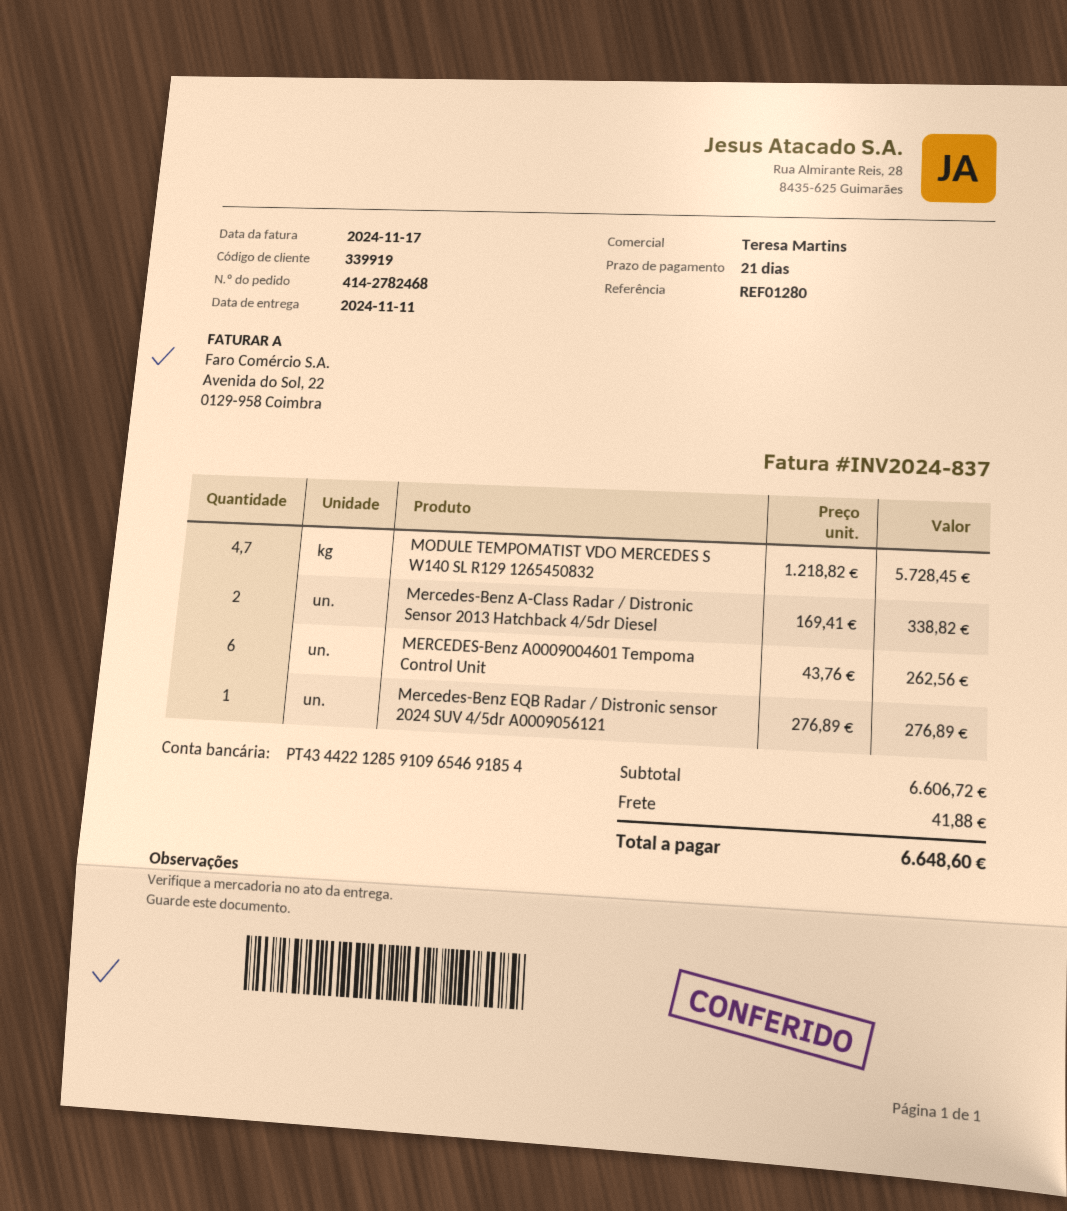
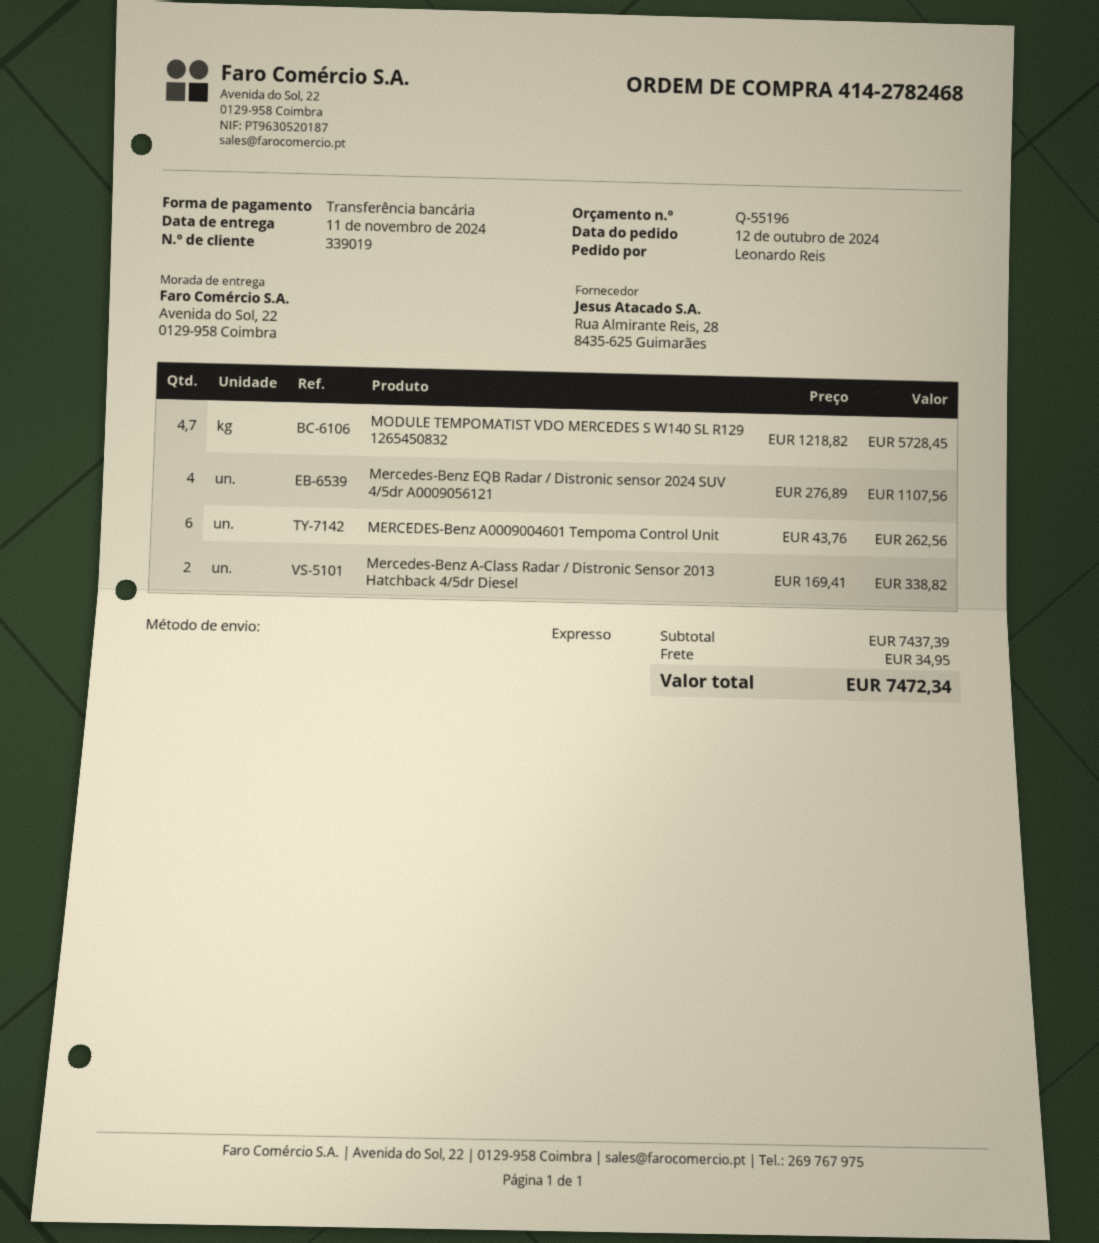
customer number: 339919 -> 339019
Mercedes-Benz EQB Radar / Distronic sensor 2024 SUV 4/5dr A0009056121: 1 x 276.89 = 276.89 -> 4 x 276.89 = 1107.56
subtotal: 6606.72 -> 7437.39
shipping: 41.88 -> 34.95
total: 6648.60 -> 7472.34

